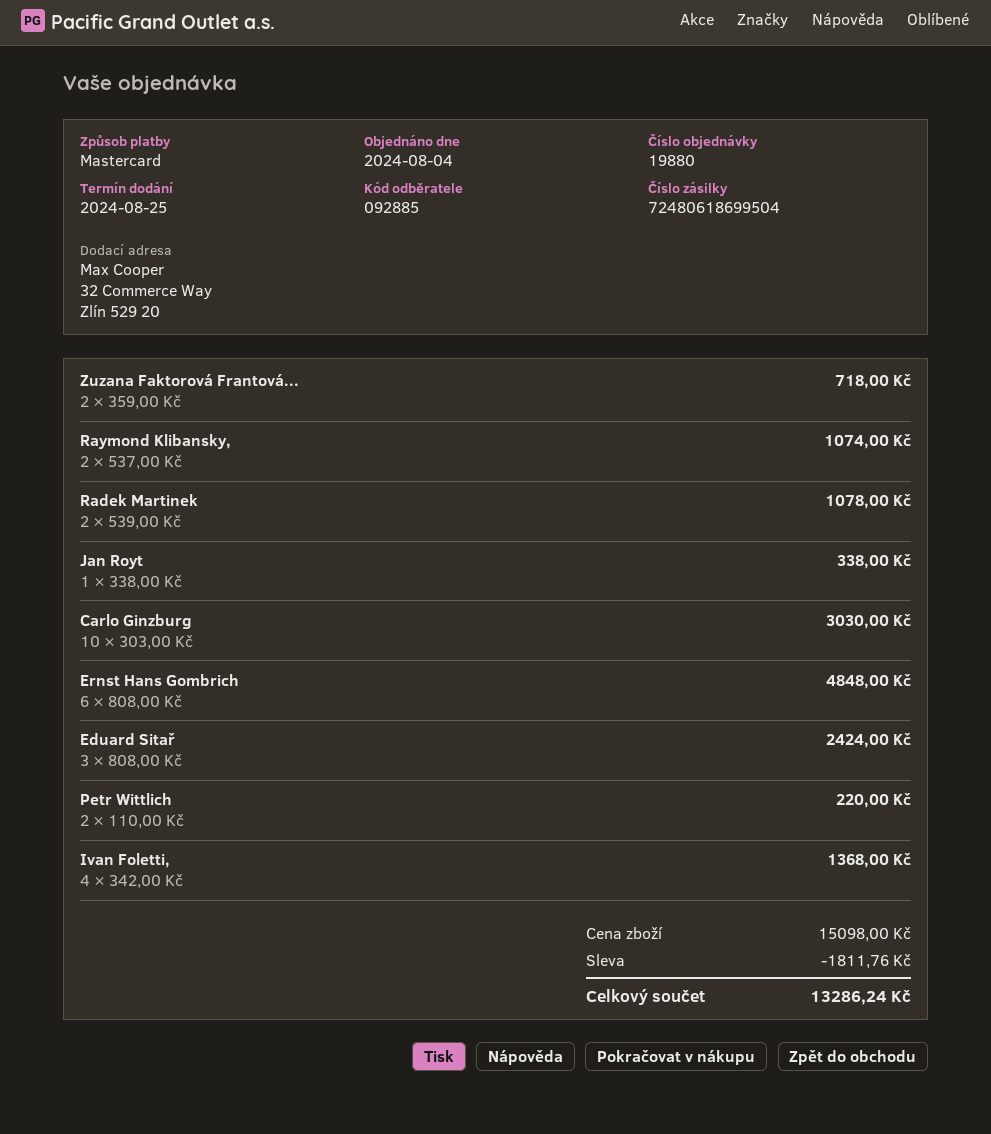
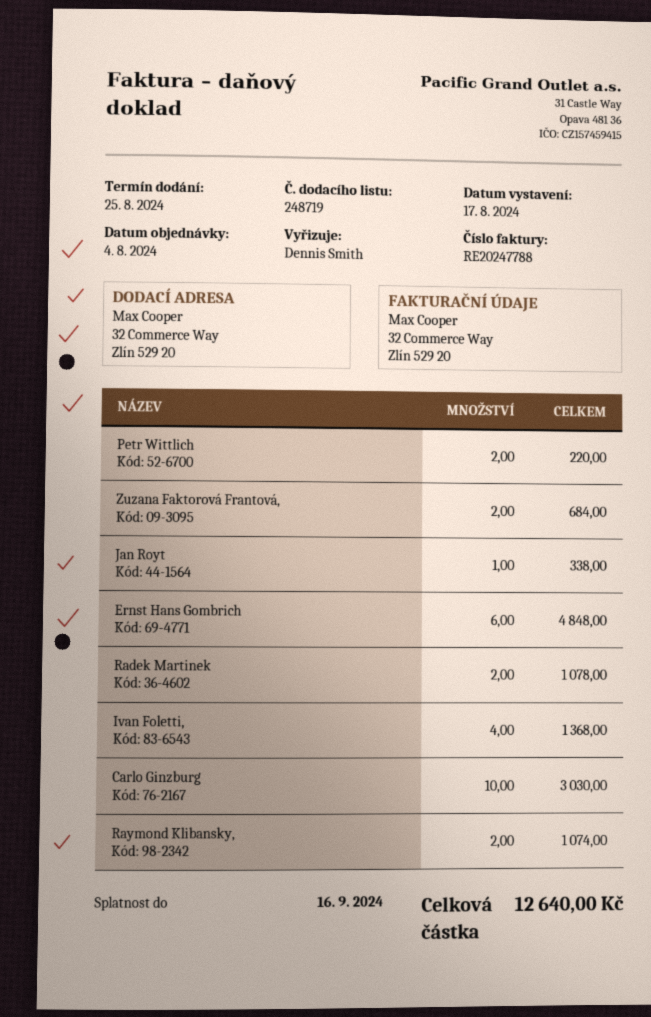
Zuzana Faktorová Frantová...: 2 for 718.00 -> 2 for 684.00
Eduard Sitař: 3 for 2424.00 -> none
discount: 1811.76 -> none
total: 13286.24 -> 12640.00

